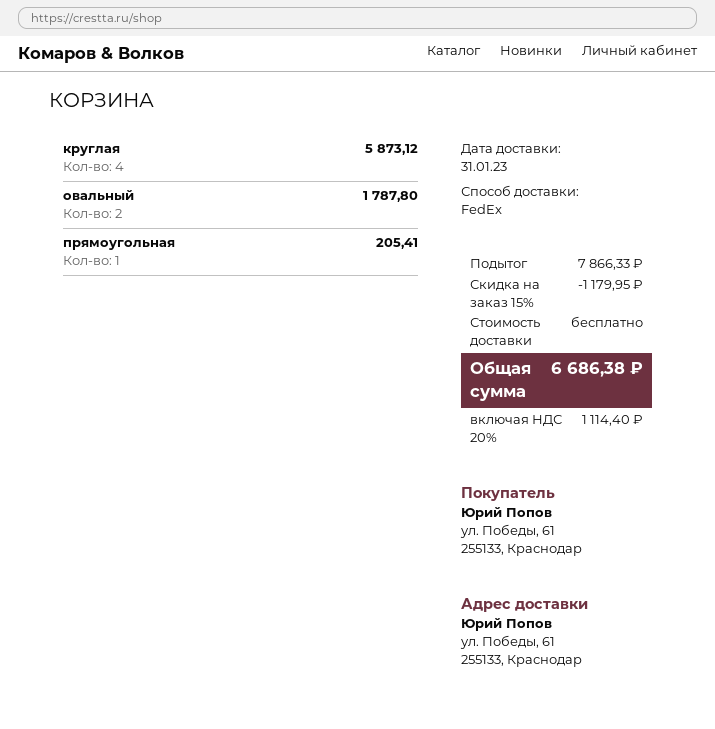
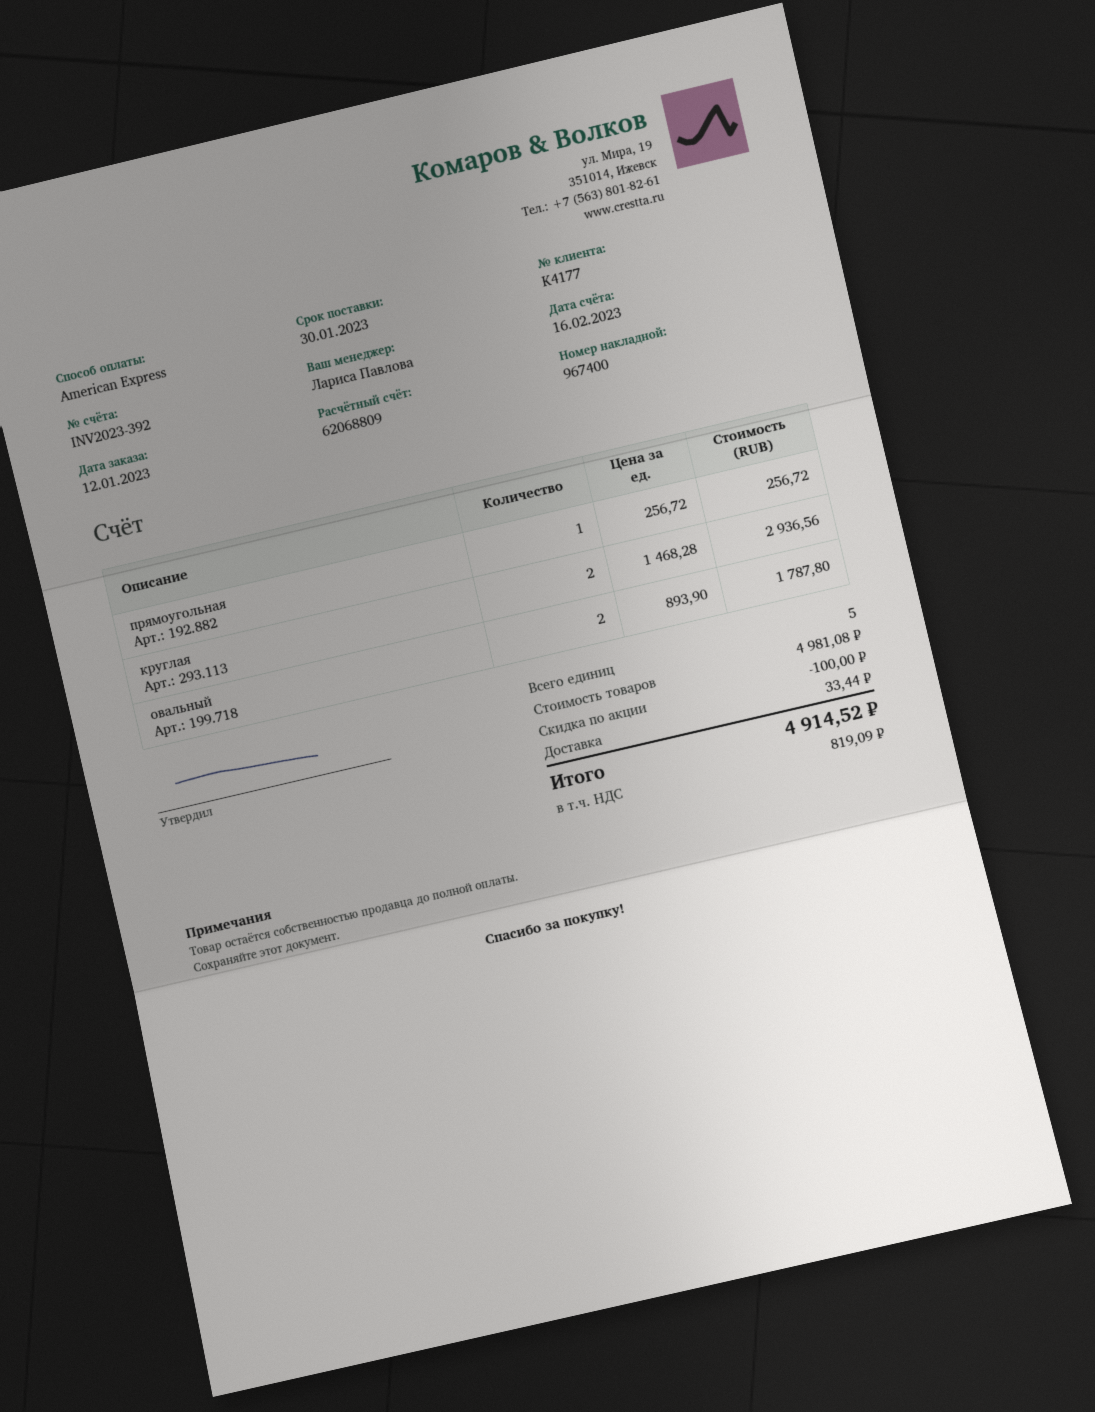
delivery date: 2023-01-31 -> 2023-01-30
круглая: 4 for 5873.12 -> 2 for 2936.56
прямоугольная: 1 for 205.41 -> 1 for 256.72
subtotal: 7866.33 -> 4981.08
discount: 1179.95 -> 100.00
shipping: 0.00 -> 33.44
tax: 1114.40 -> 819.09
total: 6686.38 -> 4914.52

